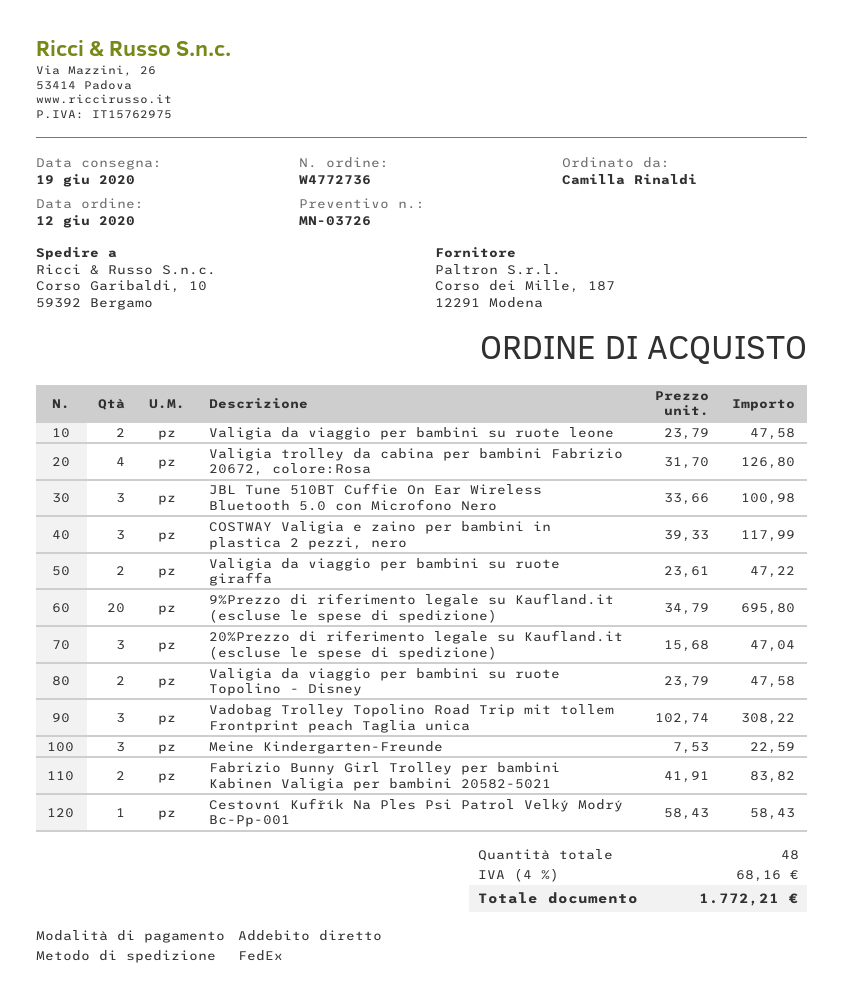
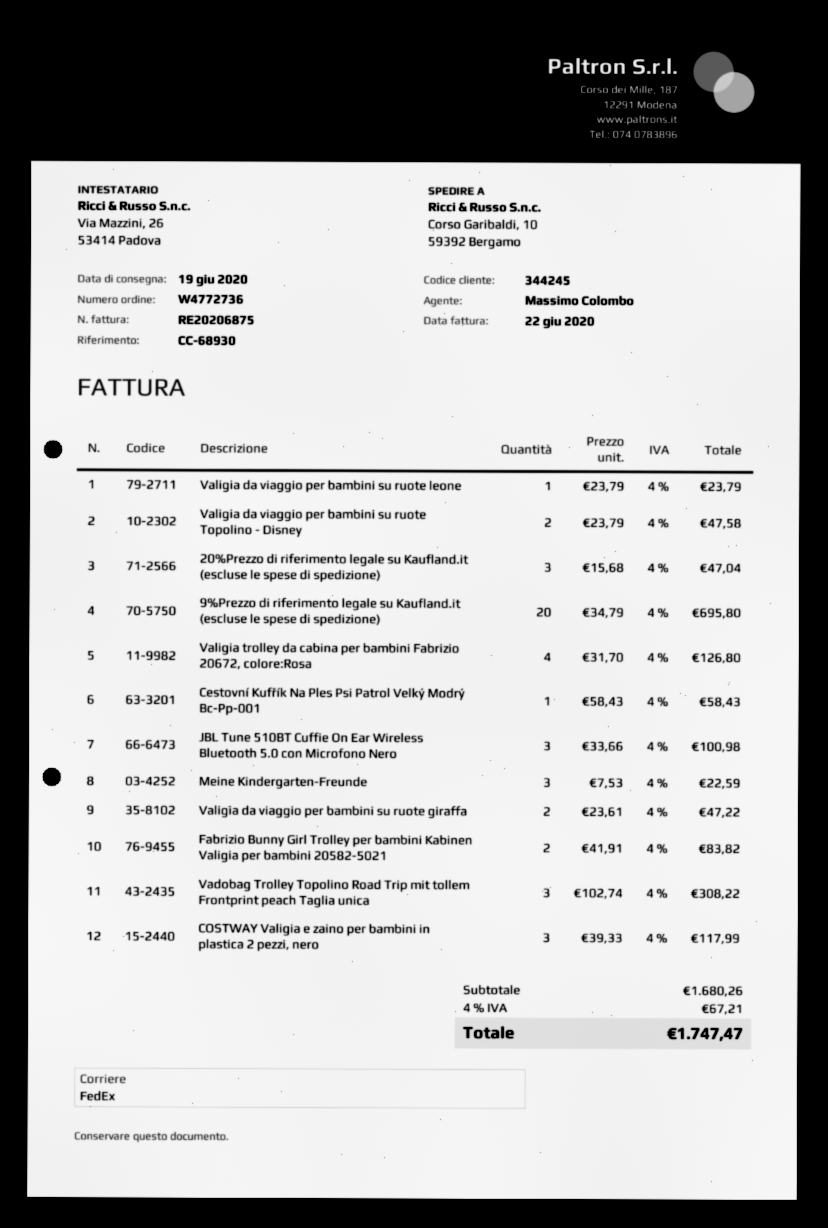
Valigia da viaggio per bambini su ruote leone: 2 x 23.79 = 47.58 -> 1 x 23.79 = 23.79
tax: 4% = 68.16 -> 4% = 67.21
total: 1772.21 -> 1747.47

